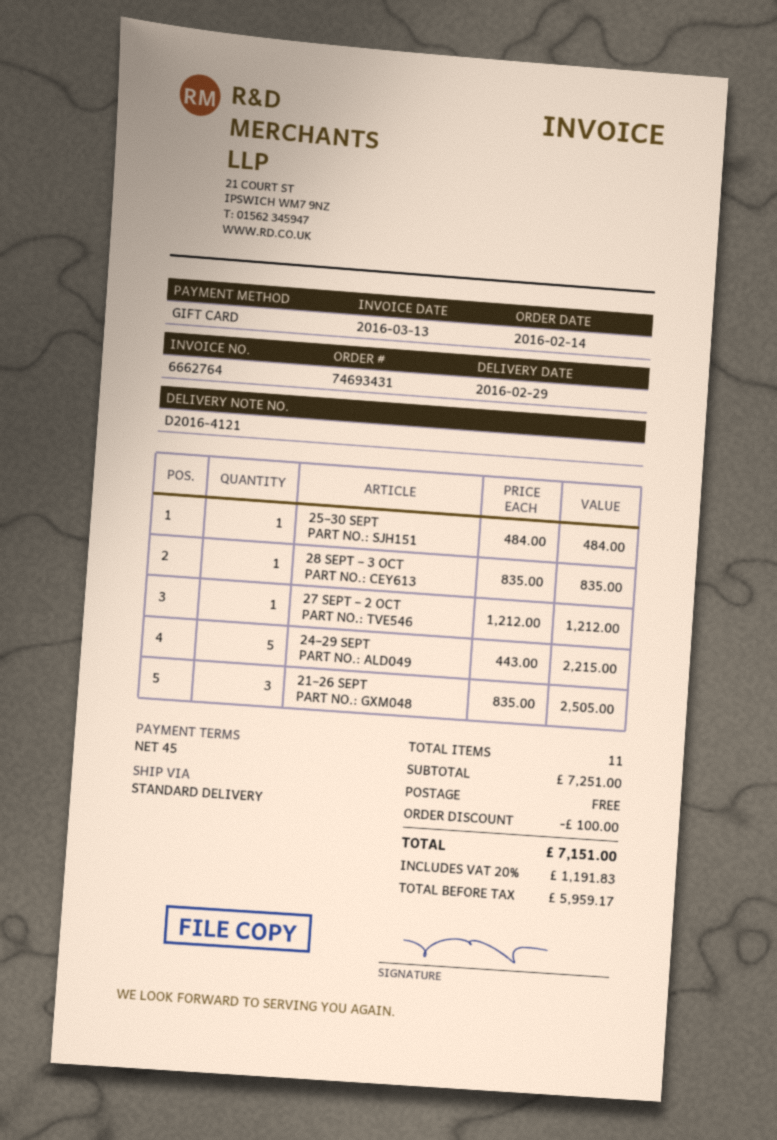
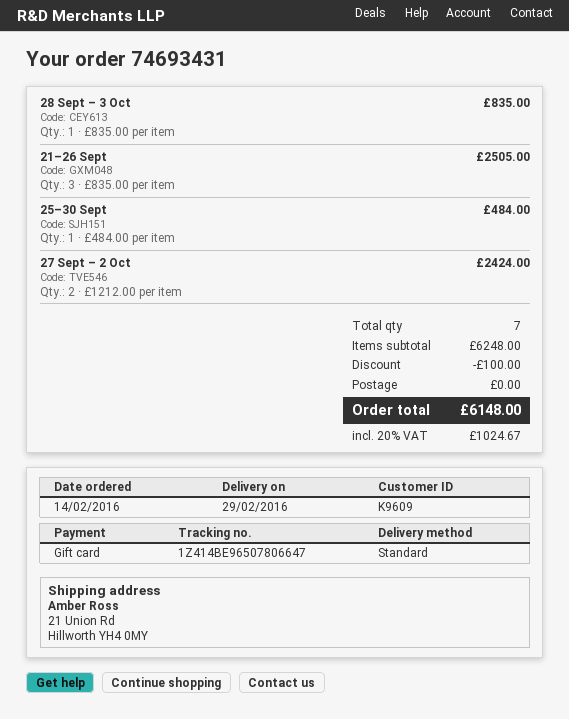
27 SEPT – 2 OCT: 1 x 1212.00 = 1212.00 -> 2 x 1212.00 = 2424.00
24–29 SEPT: 5 x 443.00 = 2215.00 -> none
total quantity: 11 -> 7
subtotal: 7251.00 -> 6248.00
tax: 20% = 1191.83 -> 20% = 1024.67
total: 7151.00 -> 6148.00

